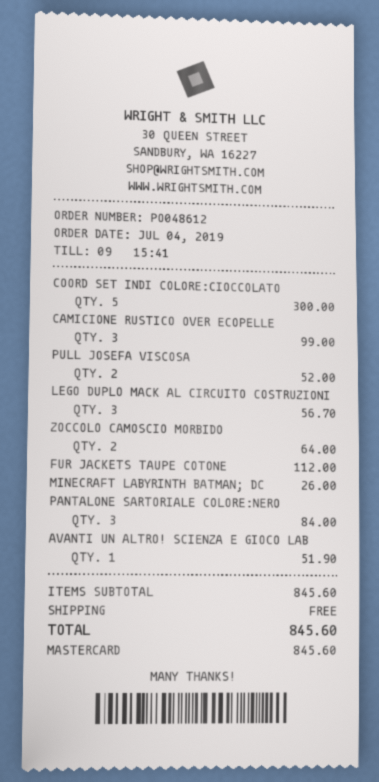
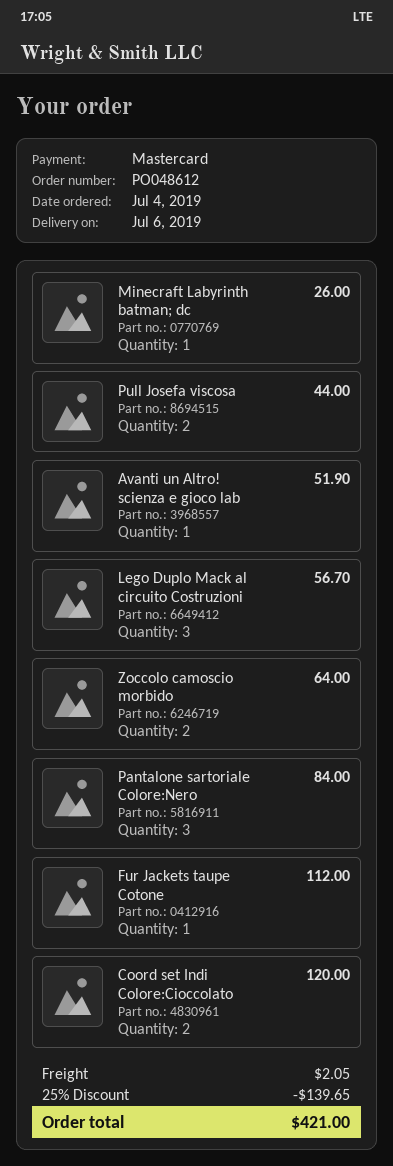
COORD SET INDI COLORE:CIOCCOLATO: 5 for 300.00 -> 2 for 120.00
CAMICIONE RUSTICO OVER ECOPELLE: 3 for 99.00 -> none
PULL JOSEFA VISCOSA: 2 for 52.00 -> 2 for 44.00
discount: none -> 25% = 139.65
shipping: 0.00 -> 2.05
total: 845.60 -> 421.00

